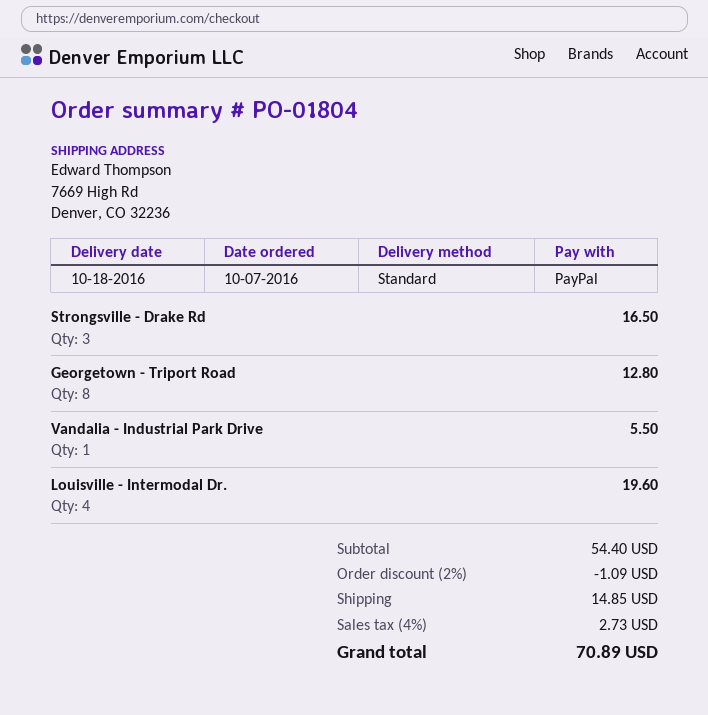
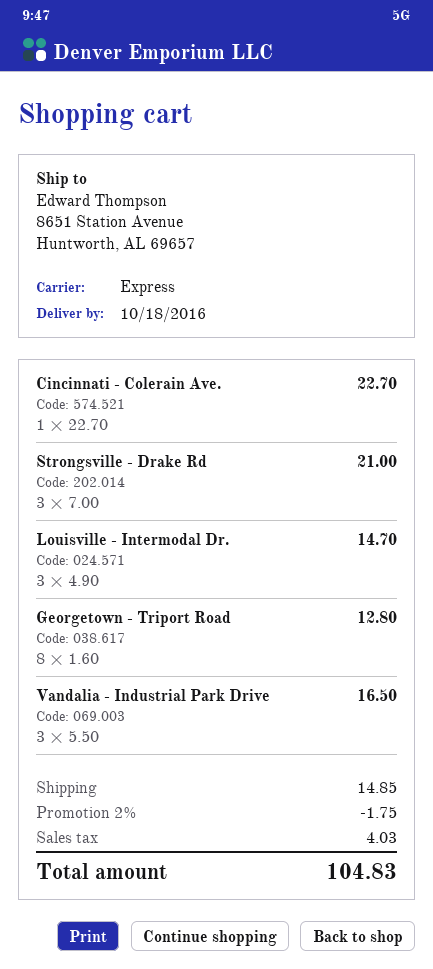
shipping method: standard -> express
ship to: 7669 High Rd, Denver, CO 32236 -> 8651 Station Avenue, Huntworth, AL 69657
Strongsville - Drake Rd: 3 for 16.50 -> 3 for 21.00
Vandalia - Industrial Park Drive: 1 for 5.50 -> 3 for 16.50
Louisville - Intermodal Dr.: 4 for 19.60 -> 3 for 14.70
Cincinnati - Colerain Ave.: none -> 1 for 22.70
discount: 2% = 1.09 -> 2% = 1.75
tax: 2.73 -> 4.03
total: 70.89 -> 104.83

